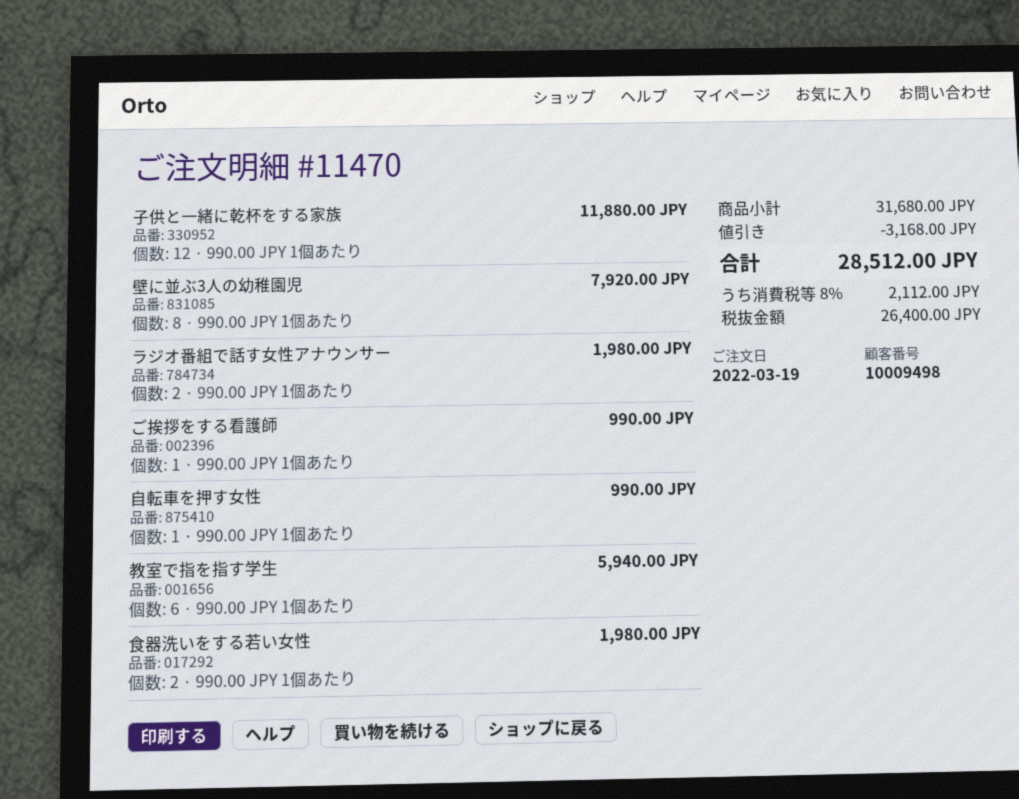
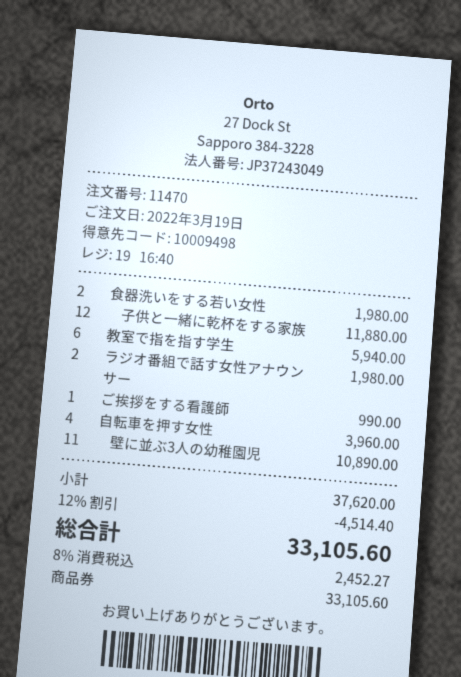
壁に並ぶ3人の幼稚園児: 8 for 7920.00 -> 11 for 10890.00
自転車を押す女性: 1 for 990.00 -> 4 for 3960.00
subtotal: 31680.00 -> 37620.00
discount: 3168.00 -> 4514.40
tax: 8% = 2112.00 -> 8% = 2452.27
total: 28512.00 -> 33105.60

